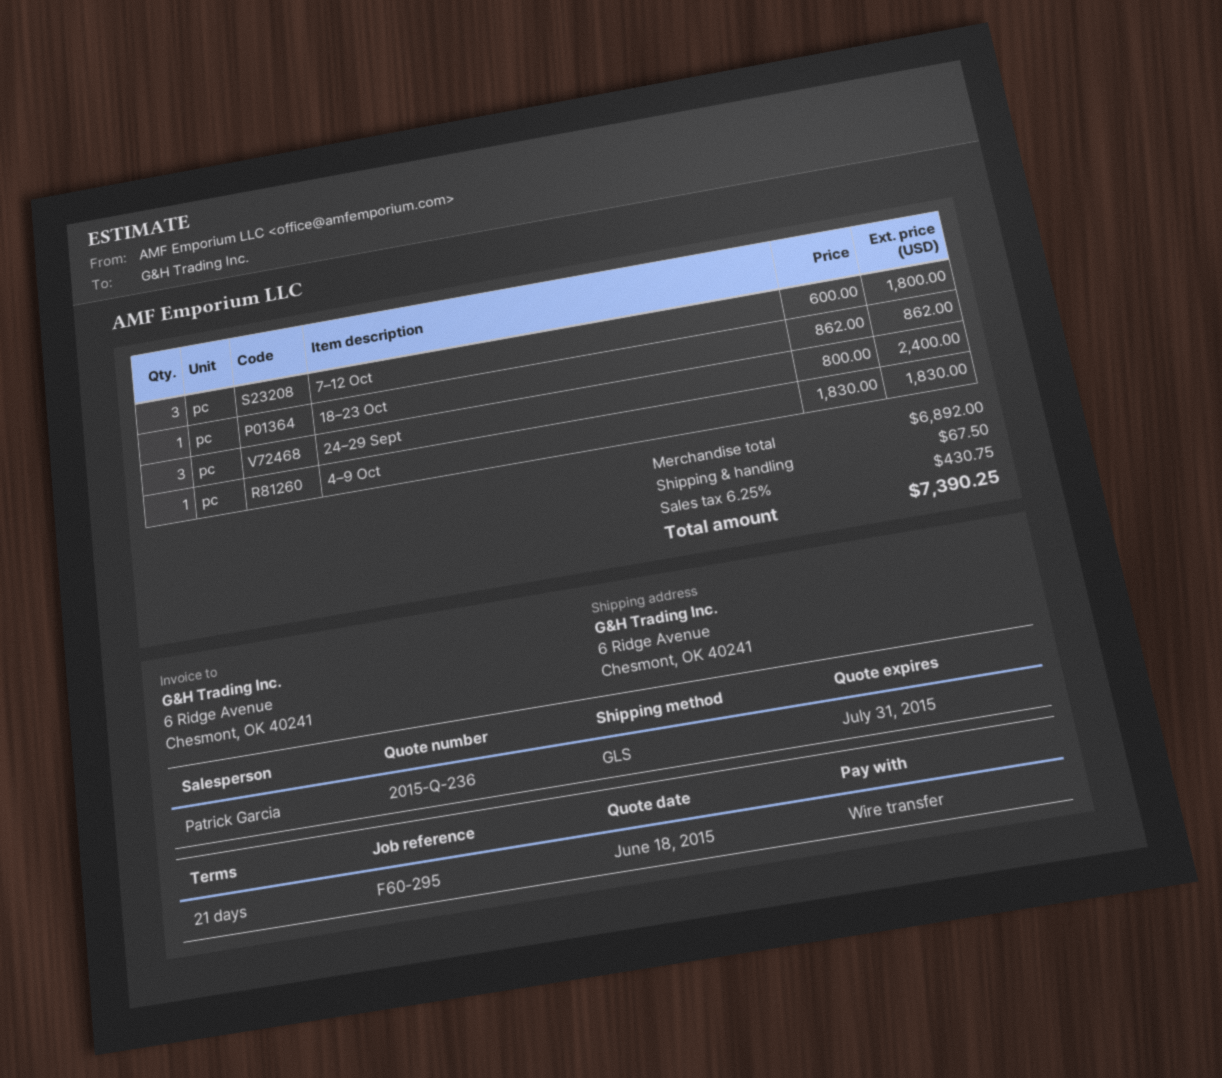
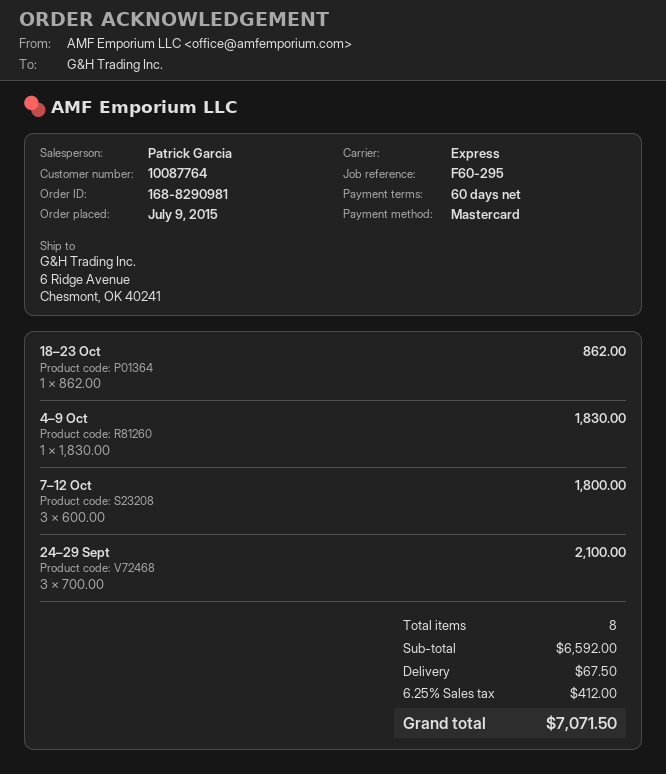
payment terms: 21 days -> 60 days
payment method: bank transfer -> Mastercard
shipping method: GLS -> express
24–29 Sept: 3 x 800.00 = 2400.00 -> 3 x 700.00 = 2100.00
subtotal: 6892.00 -> 6592.00
tax: 6.25% = 430.75 -> 6.25% = 412.00
total: 7390.25 -> 7071.50

